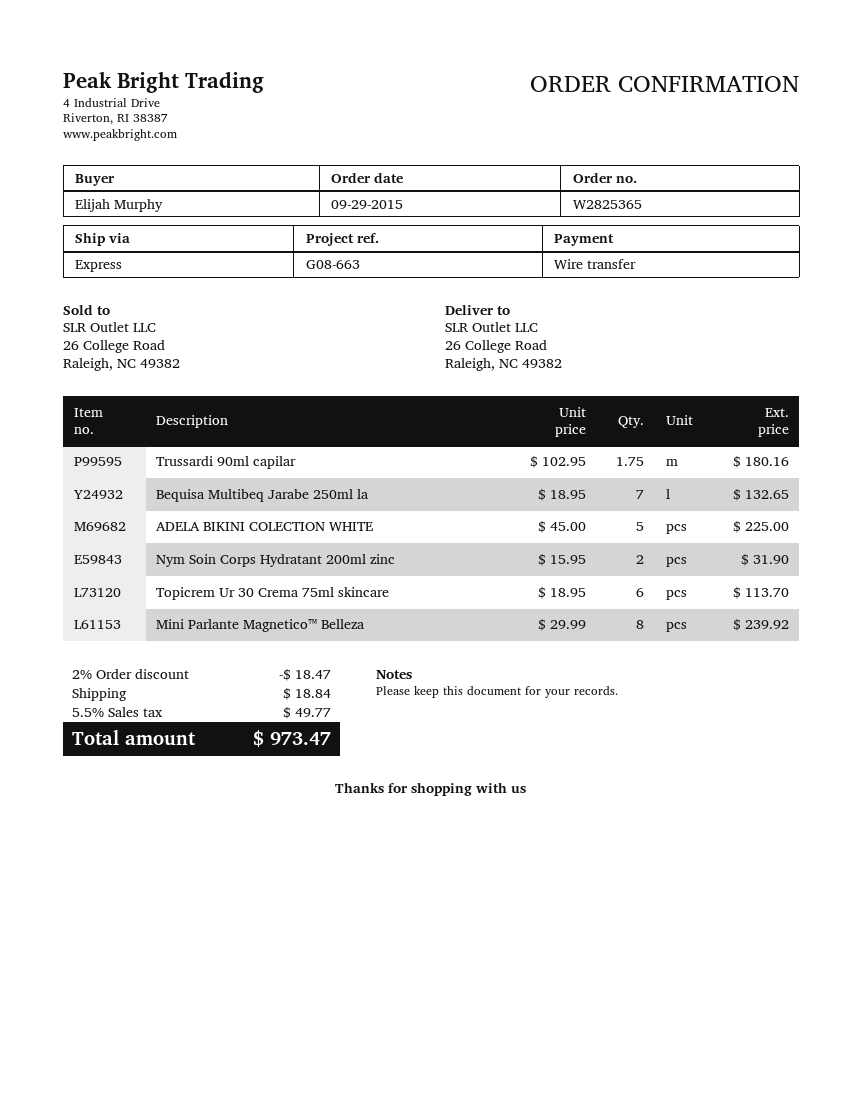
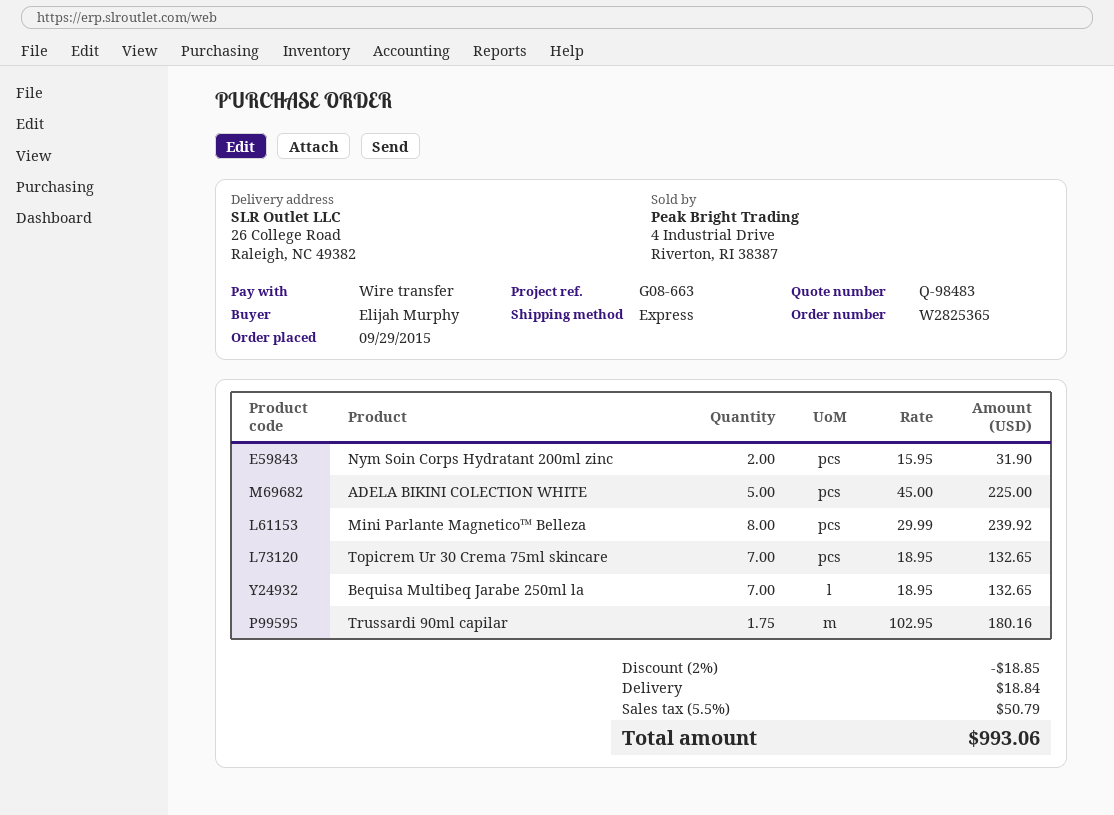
Topicrem Ur 30 Crema 75ml skincare: 6 x 18.95 = 113.70 -> 7 x 18.95 = 132.65
discount: 2% = 18.47 -> 2% = 18.85
tax: 5.5% = 49.77 -> 5.5% = 50.79
total: 973.47 -> 993.06

